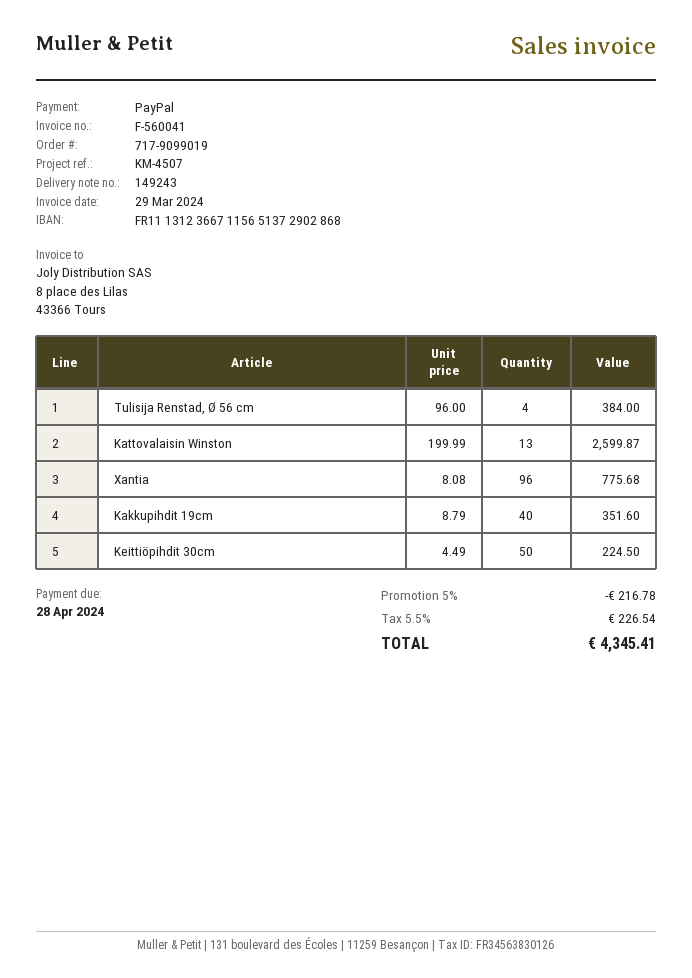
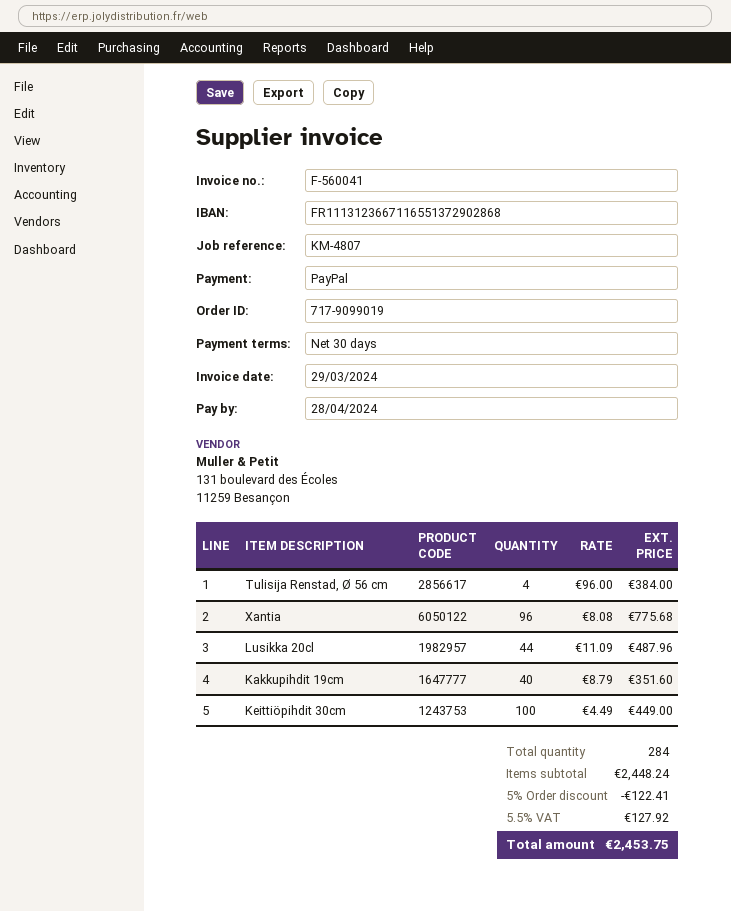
reference: KM-4507 -> KM-4807
bank account: FR1113123667115651372902868 -> FR1113123667116551372902868
Kattovalaisin Winston: 13 x 199.99 = 2599.87 -> none
Keittiöpihdit 30cm: 50 x 4.49 = 224.50 -> 100 x 4.49 = 449.00
Lusikka 20cl: none -> 44 x 11.09 = 487.96
discount: 5% = 216.78 -> 5% = 122.41
tax: 5.5% = 226.54 -> 5.5% = 127.92
total: 4345.41 -> 2453.75

